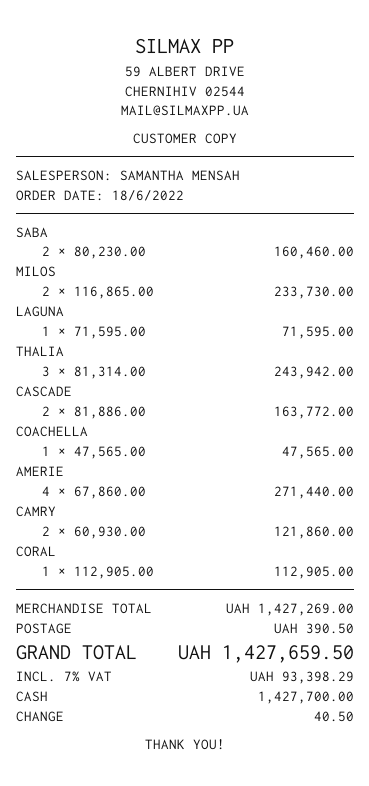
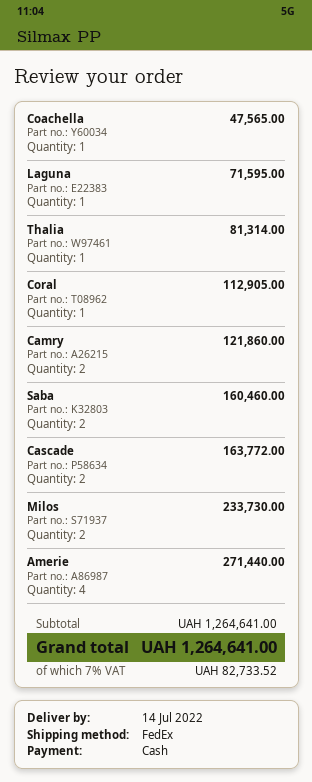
THALIA: 3 for 243942.00 -> 1 for 81314.00
subtotal: 1427269.00 -> 1264641.00
shipping: 390.50 -> none
tax: 7% = 93398.29 -> 7% = 82733.52
total: 1427659.50 -> 1264641.00

